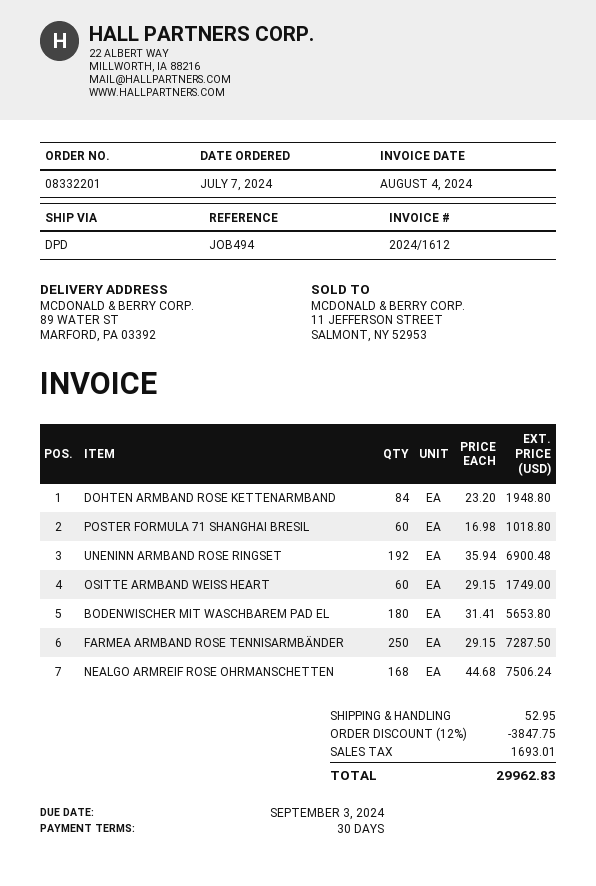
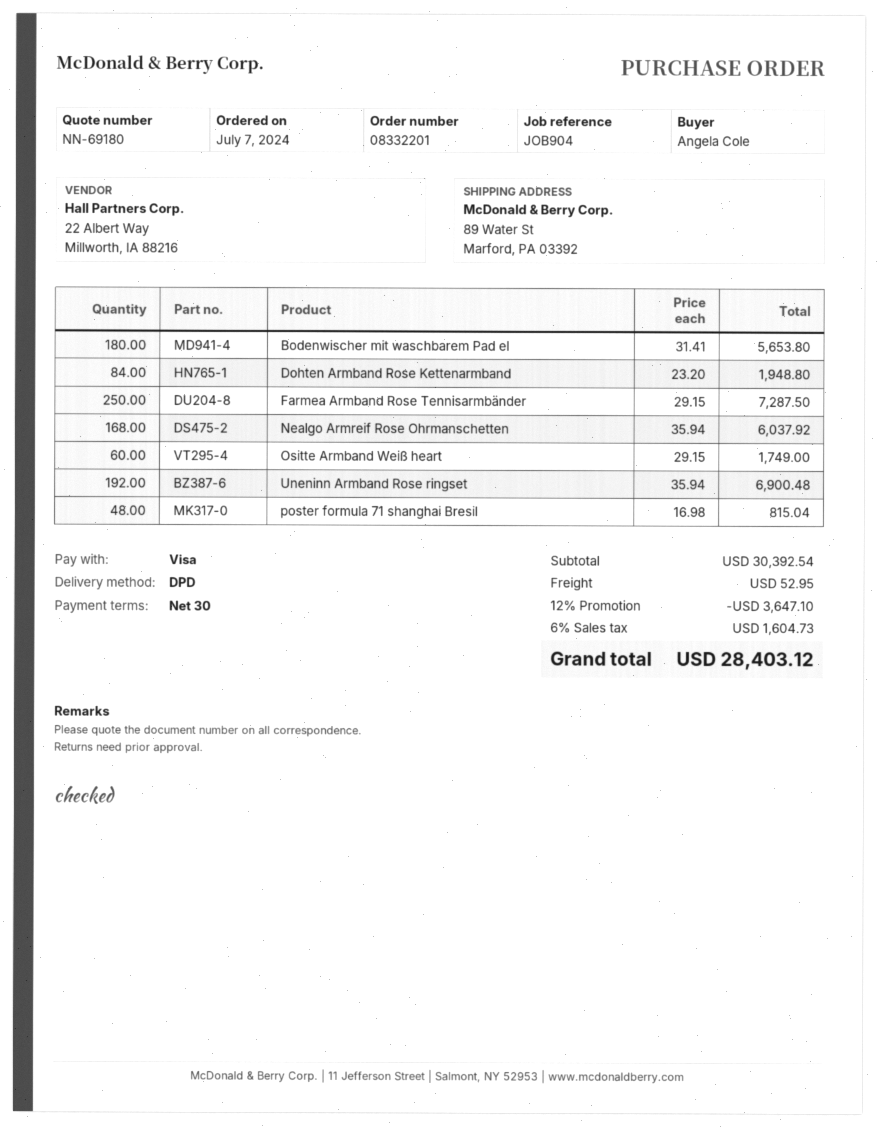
reference: JOB494 -> JOB904
POSTER FORMULA 71 SHANGHAI BRESIL: 60 x 16.98 = 1018.80 -> 48 x 16.98 = 815.04
NEALGO ARMREIF ROSE OHRMANSCHETTEN: 168 x 44.68 = 7506.24 -> 168 x 35.94 = 6037.92
discount: 12% = 3847.75 -> 12% = 3647.10
tax: 1693.01 -> 1604.73
total: 29962.83 -> 28403.12

